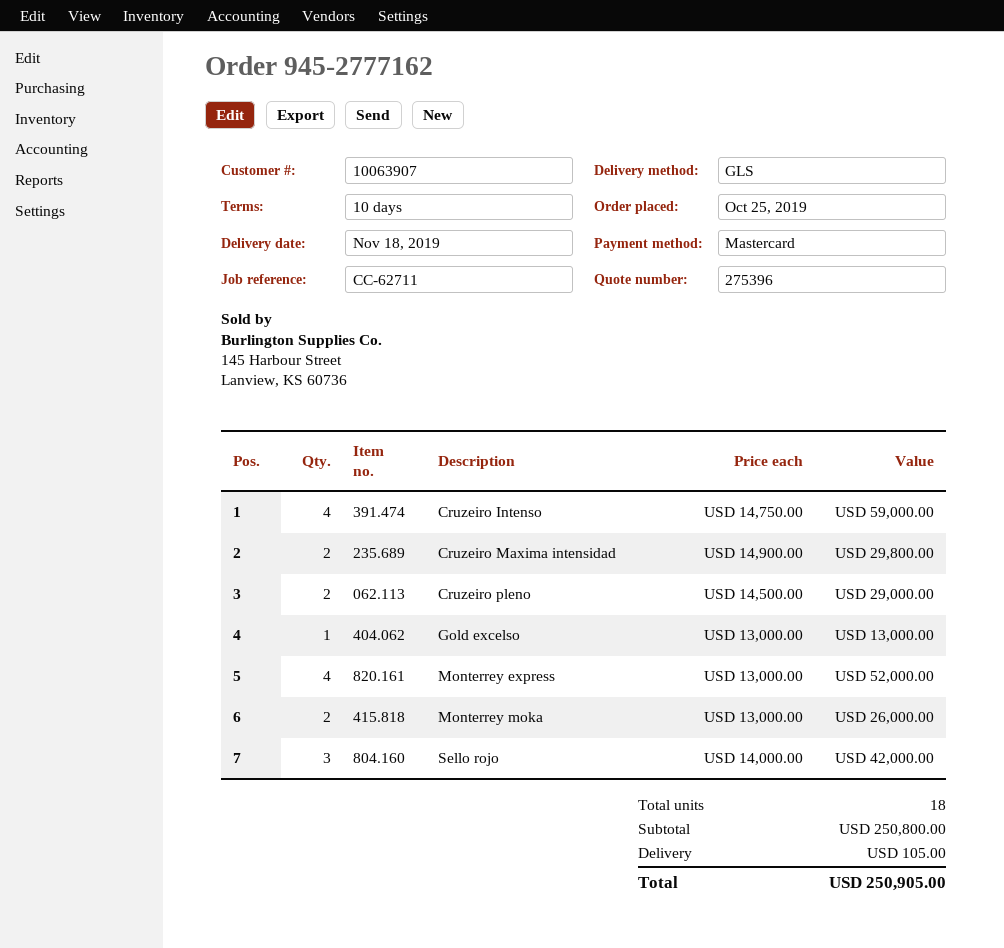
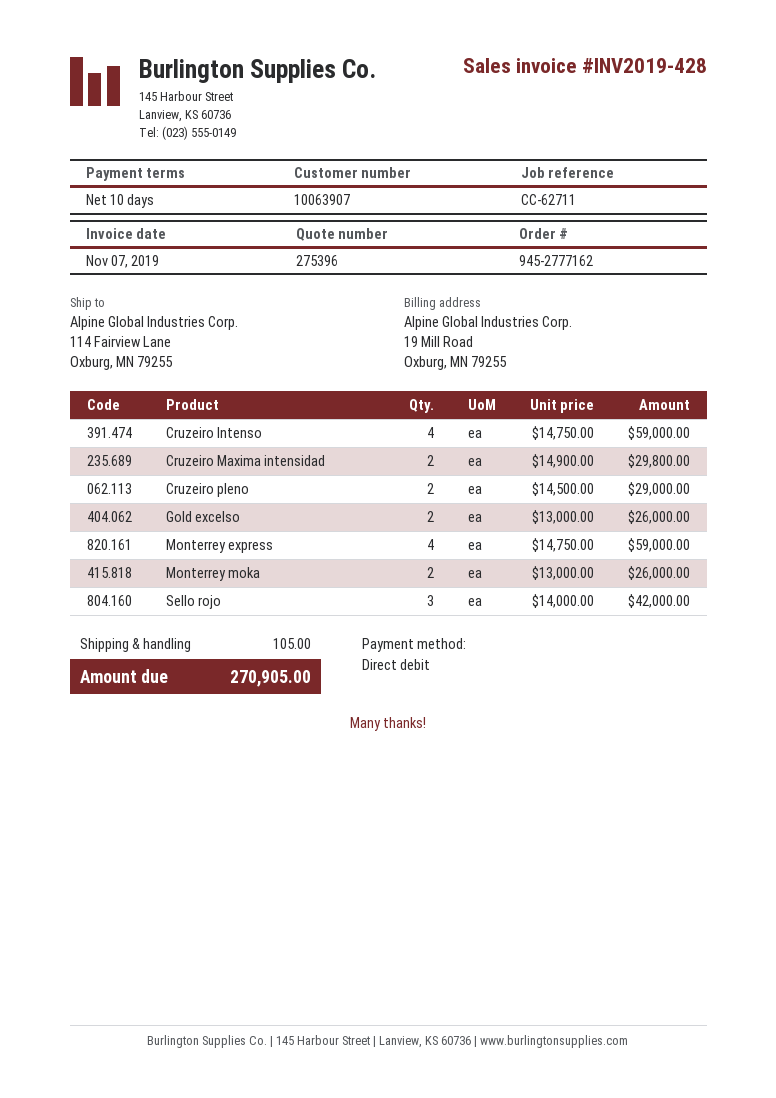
payment method: Mastercard -> direct debit
Gold excelso: 1 x 13000.00 = 13000.00 -> 2 x 13000.00 = 26000.00
Monterrey express: 4 x 13000.00 = 52000.00 -> 4 x 14750.00 = 59000.00
total: 250905.00 -> 270905.00

